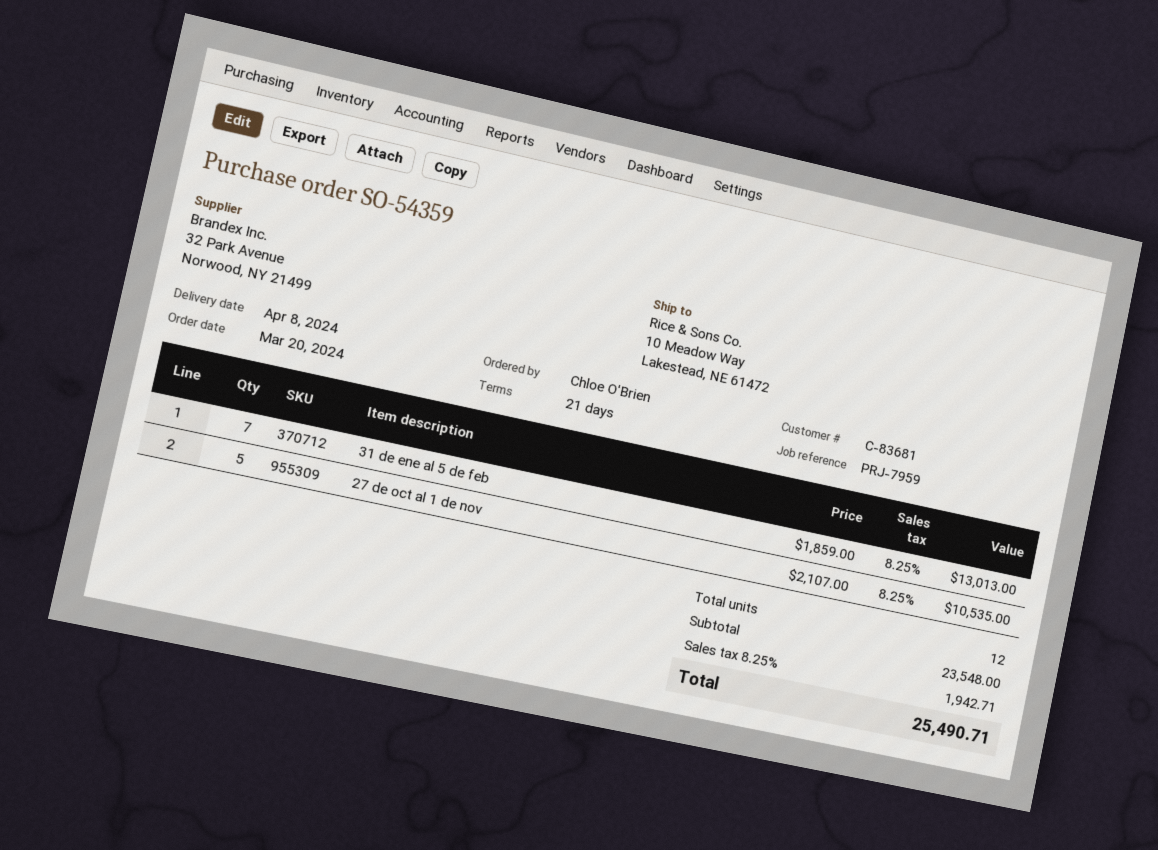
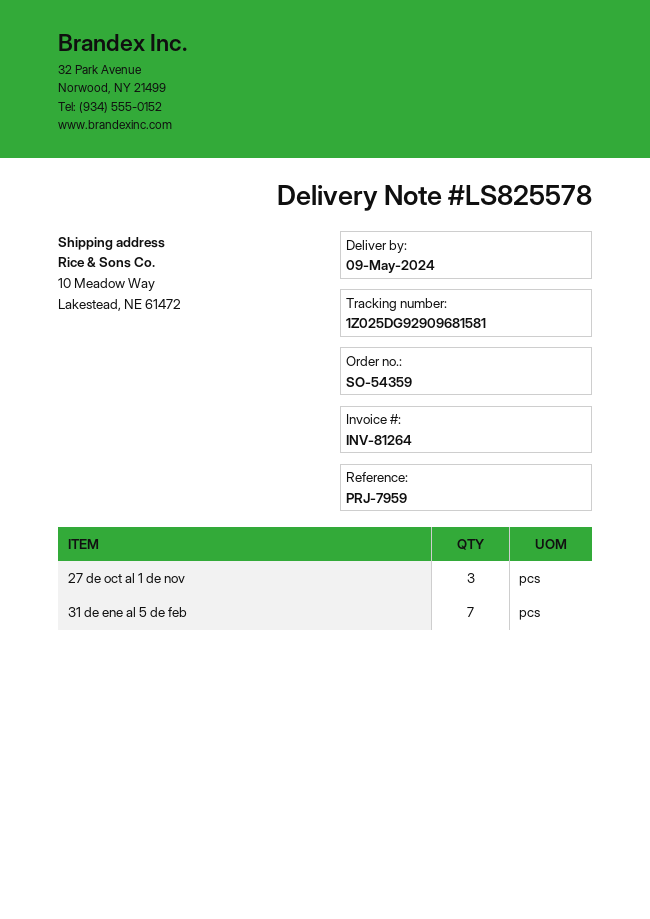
delivery date: 2024-04-08 -> 2024-05-09
27 de oct al 1 de nov: 5 -> 3

